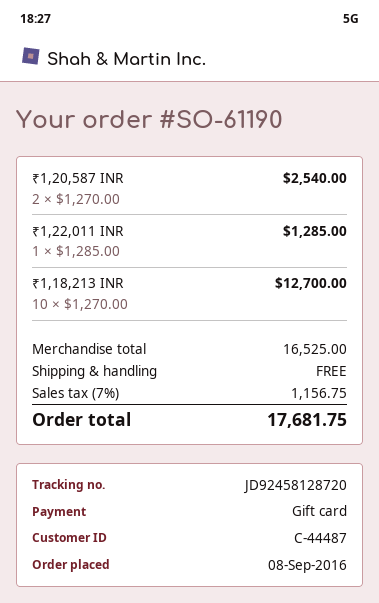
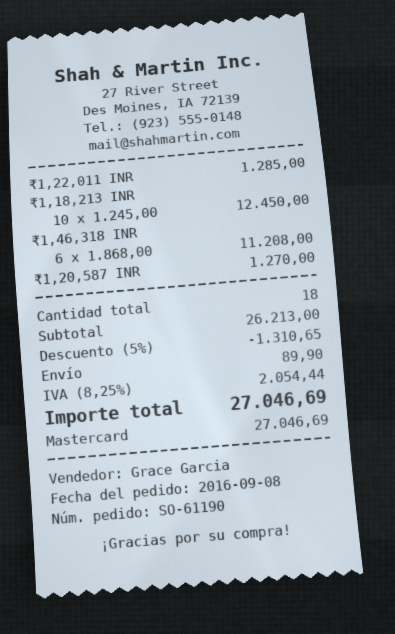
payment method: gift card -> Mastercard
₹1,20,587 INR: 2 x 1270.00 = 2540.00 -> 1 x 1270.00 = 1270.00
₹1,18,213 INR: 10 x 1270.00 = 12700.00 -> 10 x 1245.00 = 12450.00
₹1,46,318 INR: none -> 6 x 1868.00 = 11208.00
subtotal: 16525.00 -> 26213.00
discount: none -> 5% = 1310.65
shipping: 0.00 -> 89.90
tax: 7% = 1156.75 -> 8.25% = 2054.44
total: 17681.75 -> 27046.69

